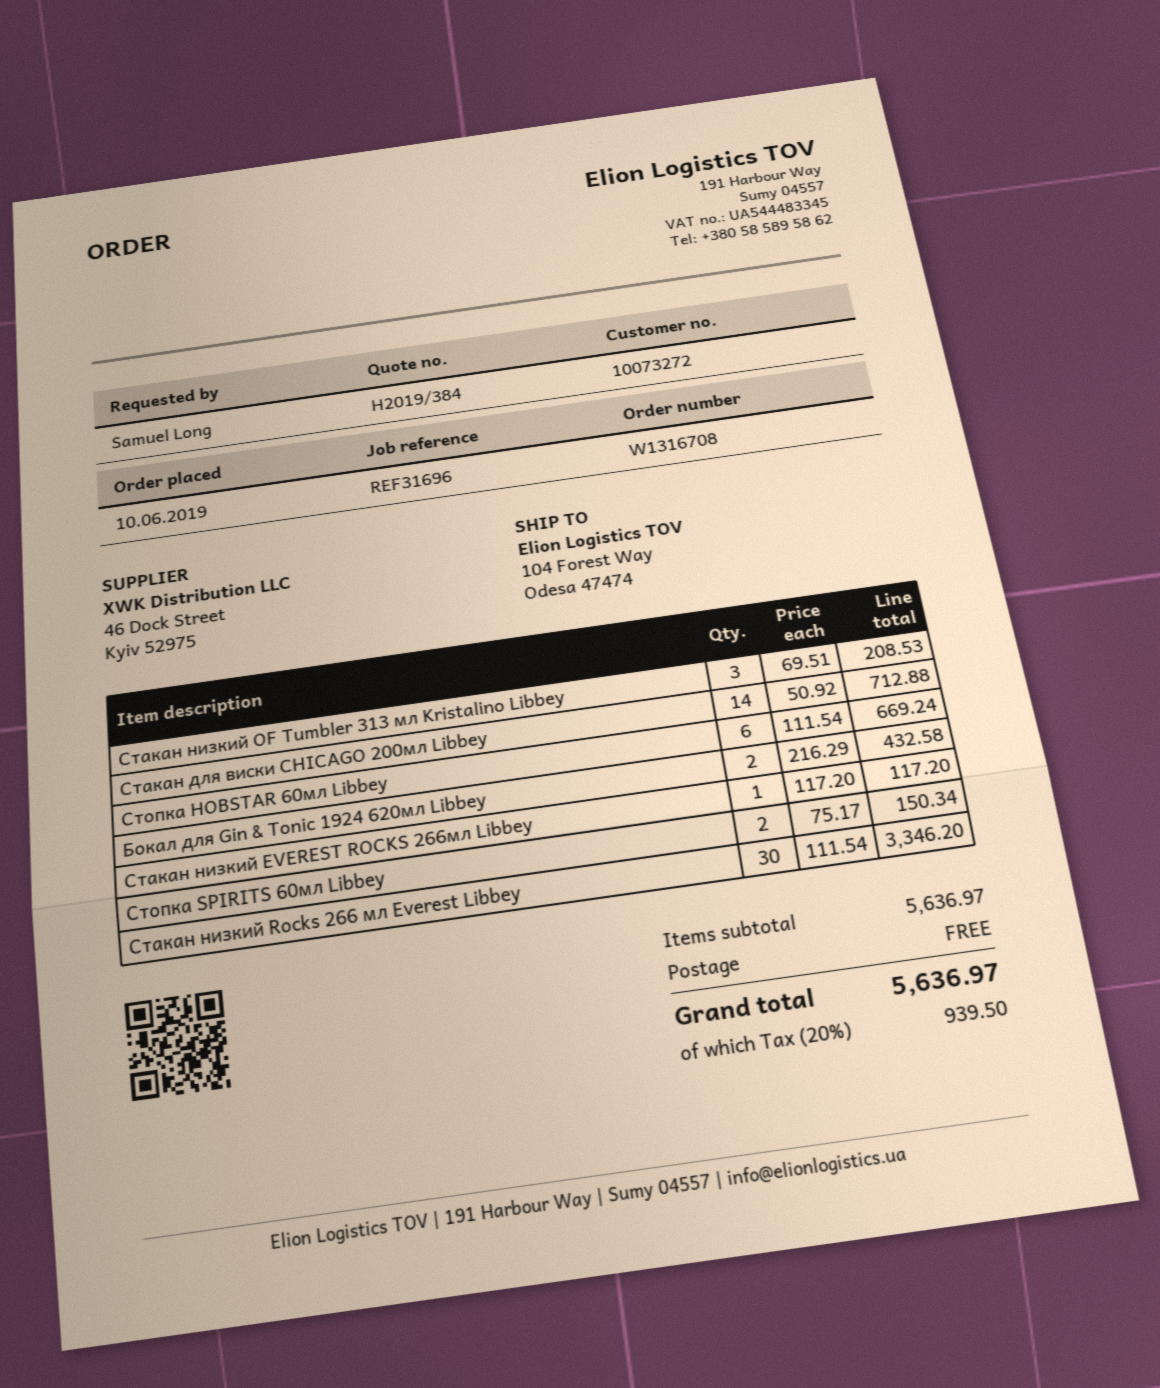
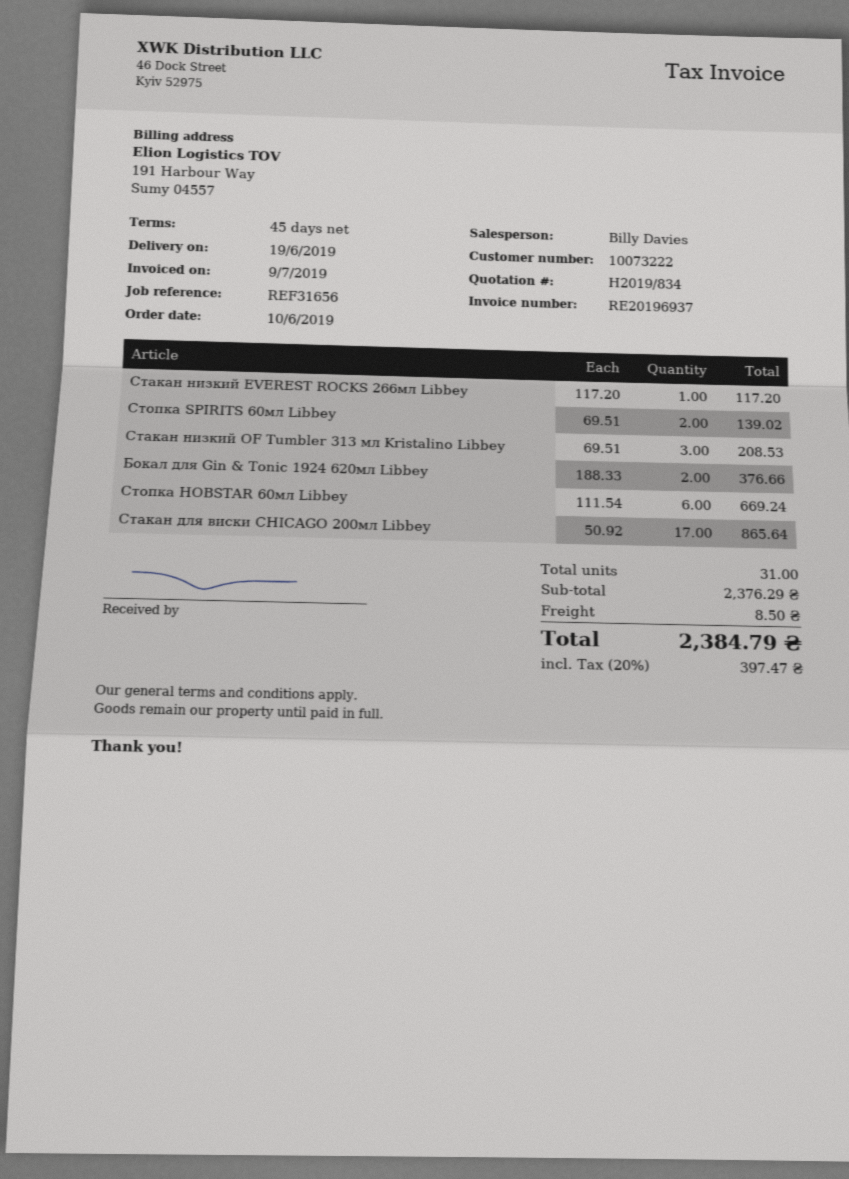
quote number: H2019/384 -> H2019/834
customer number: 10073272 -> 10073222
reference: REF31696 -> REF31656
Стакан для виски CHICAGO 200мл Libbey: 14 x 50.92 = 712.88 -> 17 x 50.92 = 865.64
Бокал для Gin & Tonic 1924 620мл Libbey: 2 x 216.29 = 432.58 -> 2 x 188.33 = 376.66
Стопка SPIRITS 60мл Libbey: 2 x 75.17 = 150.34 -> 2 x 69.51 = 139.02
Стакан низкий Rocks 266 мл Everest Libbey: 30 x 111.54 = 3346.20 -> none
subtotal: 5636.97 -> 2376.29
shipping: 0.00 -> 8.50
tax: 20% = 939.50 -> 20% = 397.47
total: 5636.97 -> 2384.79

